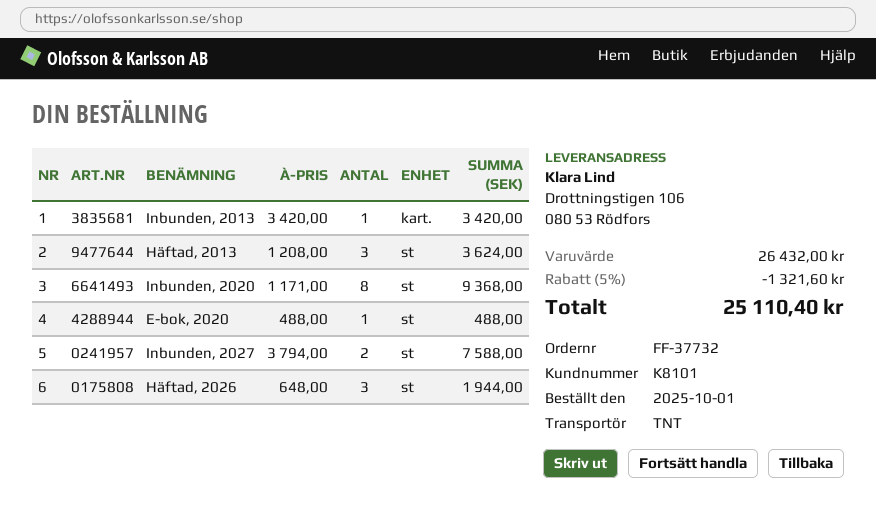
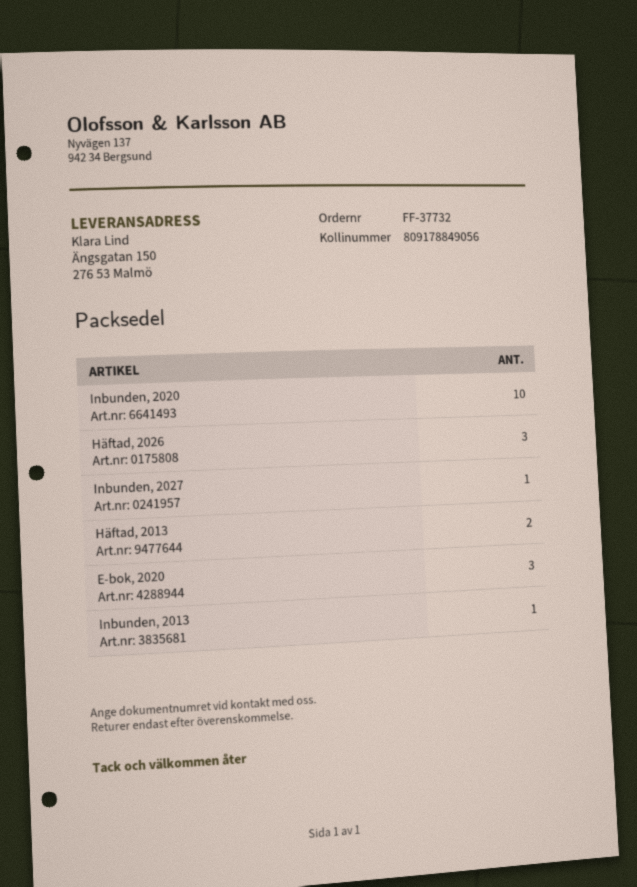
ship to: Drottningstigen 106, 080 53 Rödfors -> Ängsgatan 150, 276 53 Malmö
Häftad, 2013: 3 -> 2
Inbunden, 2020: 8 -> 10
E-bok, 2020: 1 -> 3
Inbunden, 2027: 2 -> 1

